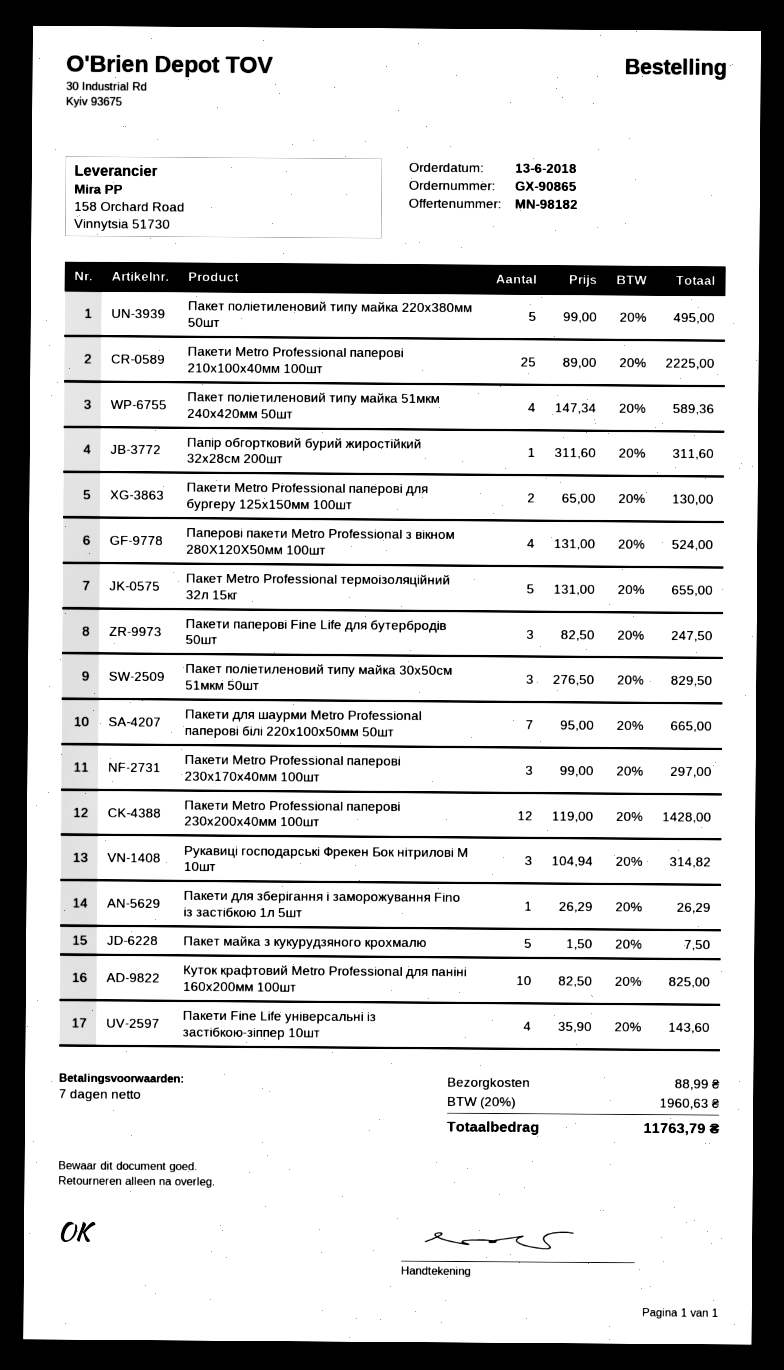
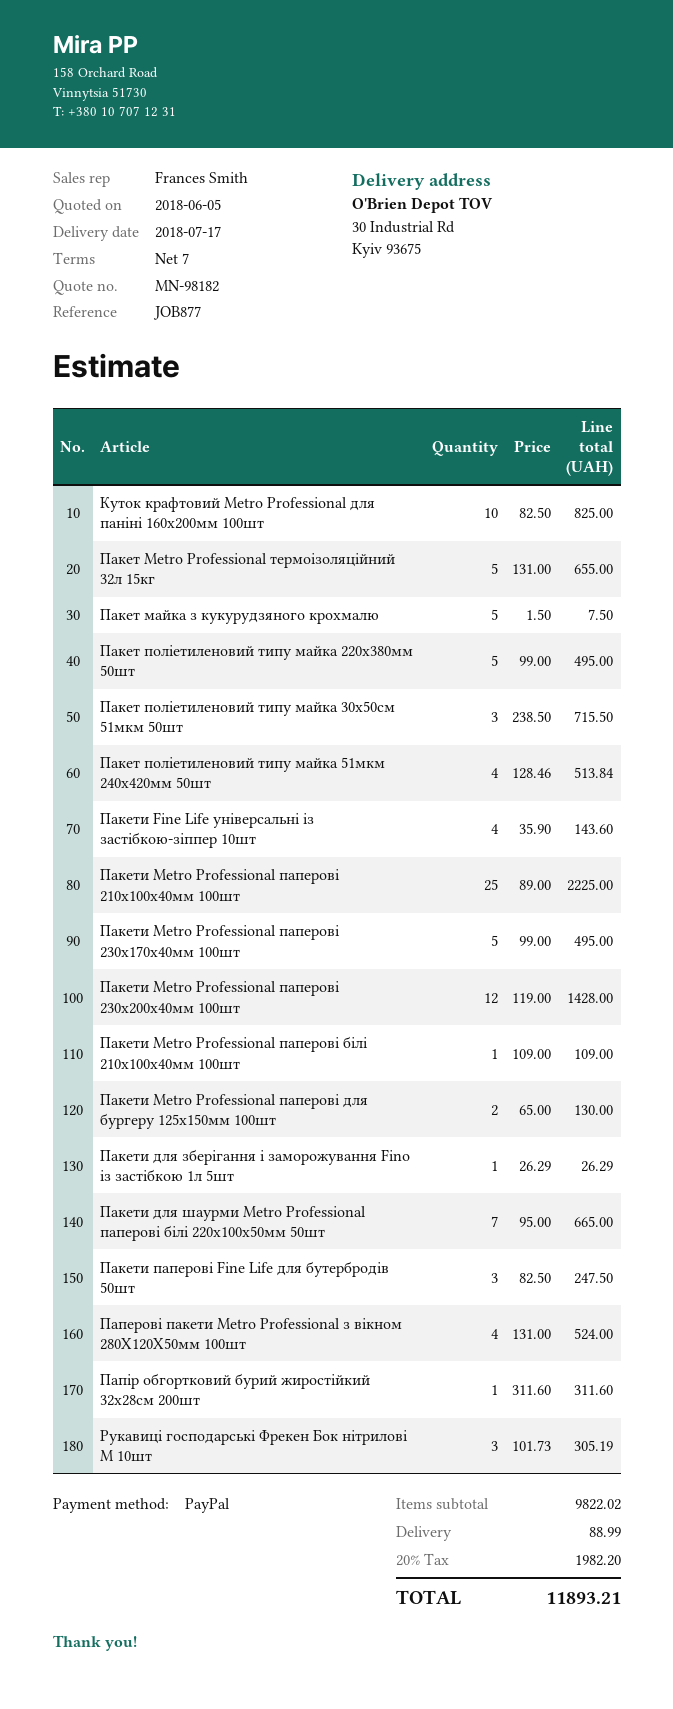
Пакет поліетиленовий типу майка 51мкм 240x420мм 50шт: 4 x 147.34 = 589.36 -> 4 x 128.46 = 513.84
Пакет поліетиленовий типу майка 30х50см 51мкм 50шт: 3 x 276.50 = 829.50 -> 3 x 238.50 = 715.50
Пакети Metro Professional паперові 230х170х40мм 100шт: 3 x 99.00 = 297.00 -> 5 x 99.00 = 495.00
Рукавиці господарські Фрекен Бок нітрилові M 10шт: 3 x 104.94 = 314.82 -> 3 x 101.73 = 305.19
Пакети Metro Professional паперові білі 210х100х40мм 100шт: none -> 1 x 109.00 = 109.00
tax: 20% = 1960.63 -> 20% = 1982.20
total: 11763.79 -> 11893.21

